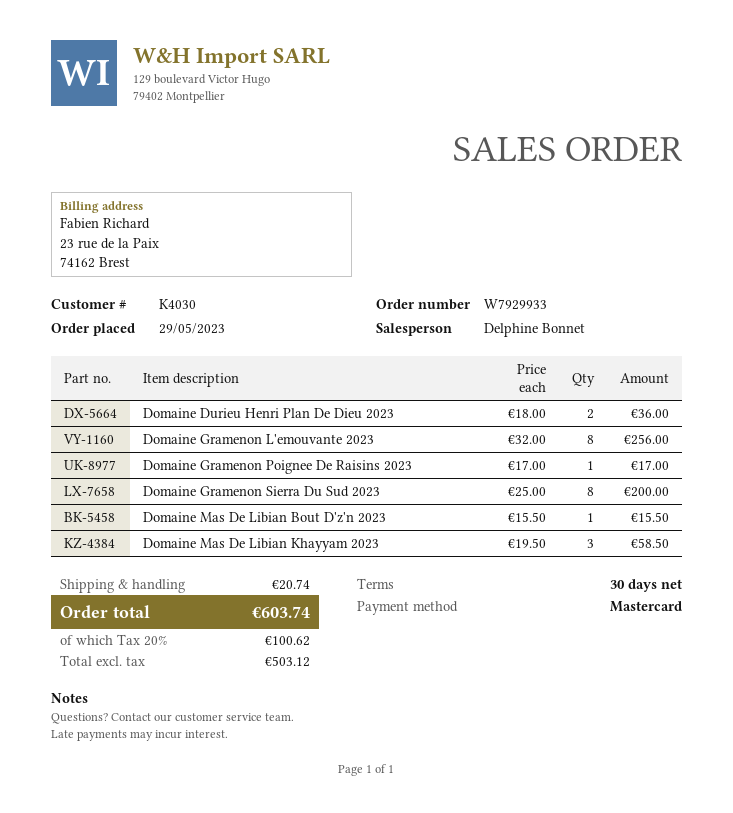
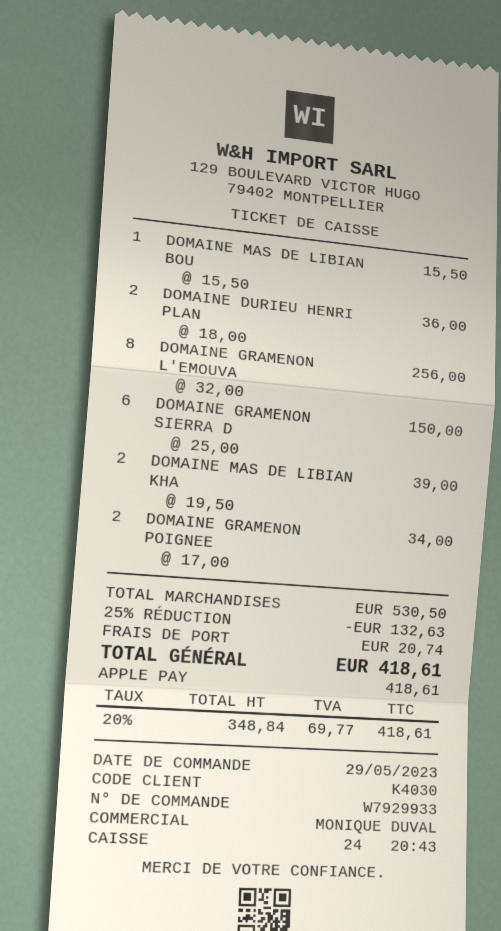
sales rep: Delphine Bonnet -> MONIQUE DUVAL
payment method: Mastercard -> Apple Pay
Domaine Gramenon Poignee De Raisins 2023: 1 x 17.00 = 17.00 -> 2 x 17.00 = 34.00
Domaine Gramenon Sierra Du Sud 2023: 8 x 25.00 = 200.00 -> 6 x 25.00 = 150.00
Domaine Mas De Libian Khayyam 2023: 3 x 19.50 = 58.50 -> 2 x 19.50 = 39.00
discount: none -> 25% = 132.63
net: 503.12 -> 348.84
tax: 20% = 100.62 -> 20% = 69.77
total: 603.74 -> 418.61

